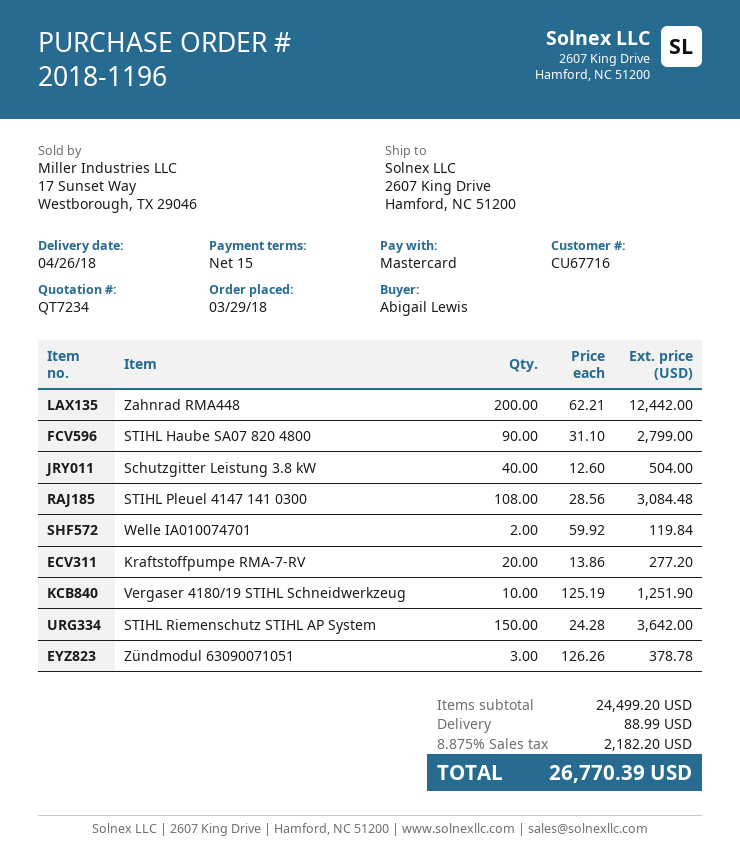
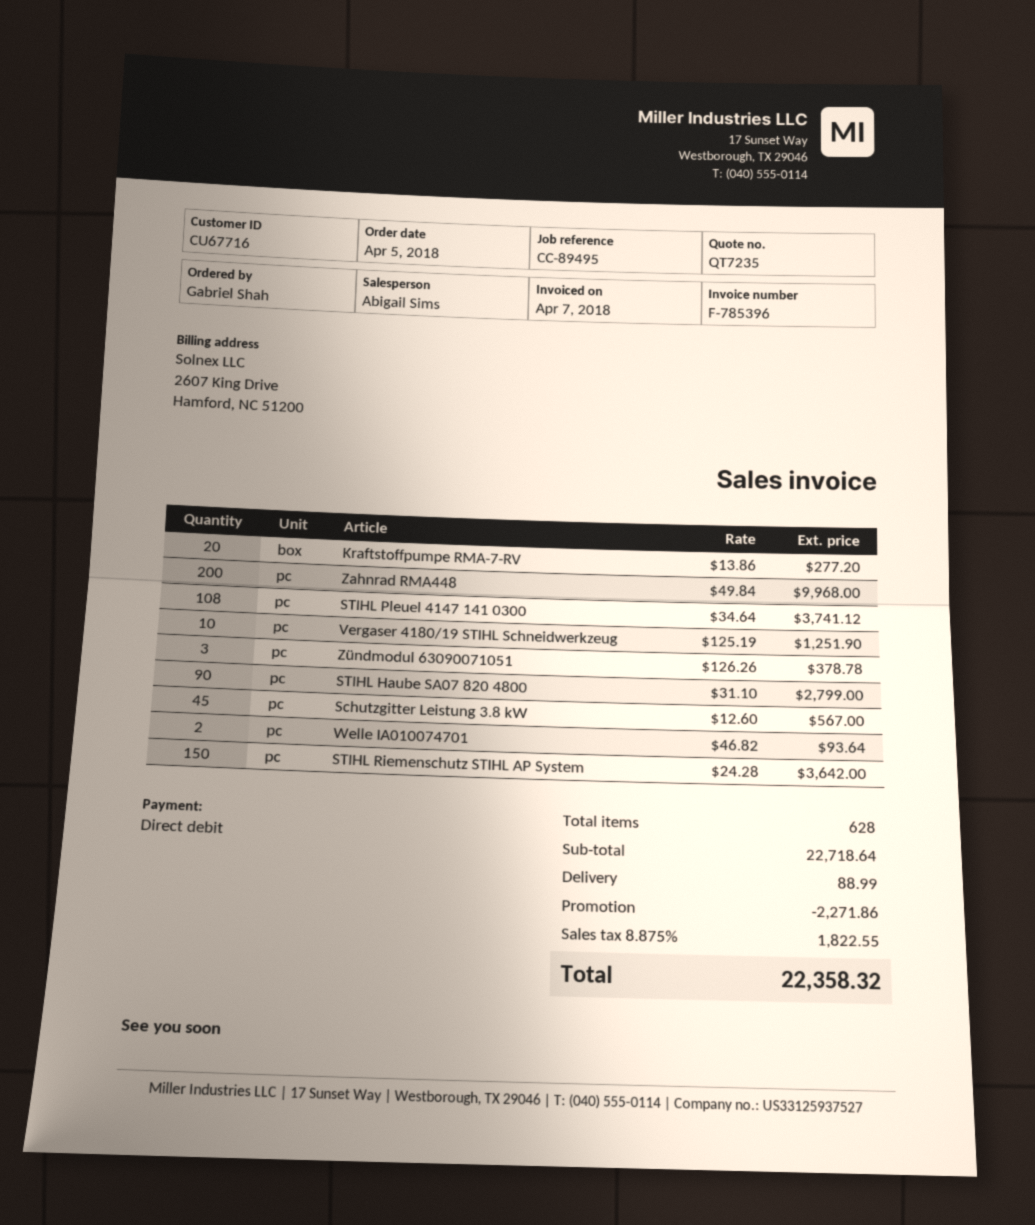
quote number: QT7234 -> QT7235
order date: 2018-03-29 -> 2018-04-05
ordered by: Abigail Lewis -> Gabriel Shah
payment method: Mastercard -> direct debit
Zahnrad RMA448: 200 x 62.21 = 12442.00 -> 200 x 49.84 = 9968.00
Schutzgitter Leistung 3.8 kW: 40 x 12.60 = 504.00 -> 45 x 12.60 = 567.00
STIHL Pleuel 4147 141 0300: 108 x 28.56 = 3084.48 -> 108 x 34.64 = 3741.12
Welle IA010074701: 2 x 59.92 = 119.84 -> 2 x 46.82 = 93.64
subtotal: 24499.20 -> 22718.64
discount: none -> 2271.86
tax: 8.875% = 2182.20 -> 8.875% = 1822.55
total: 26770.39 -> 22358.32

